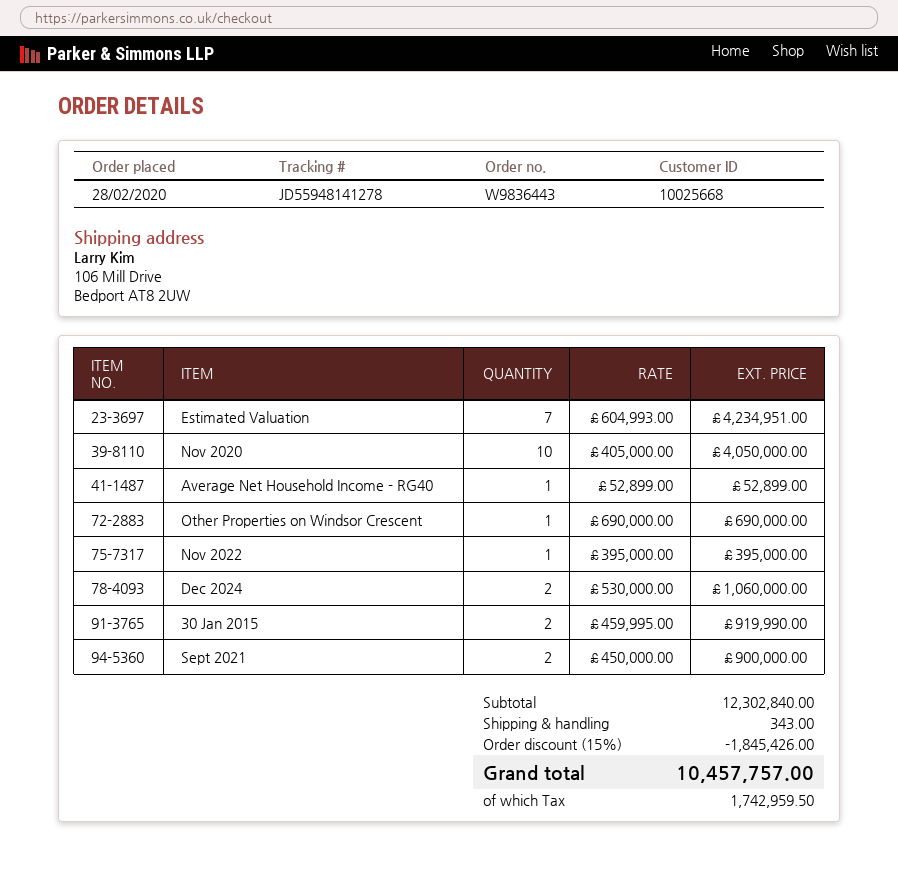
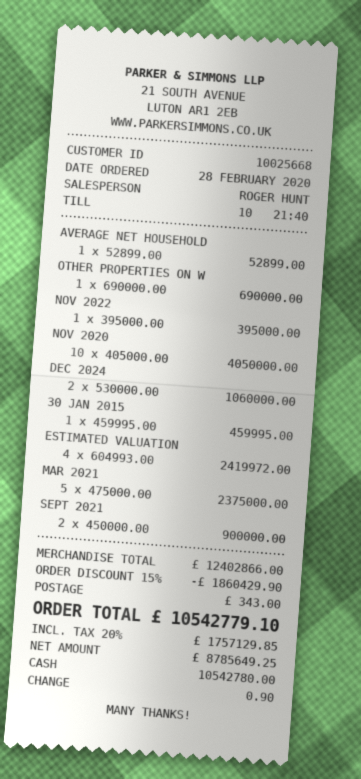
Estimated Valuation: 7 x 604993.00 = 4234951.00 -> 4 x 604993.00 = 2419972.00
30 Jan 2015: 2 x 459995.00 = 919990.00 -> 1 x 459995.00 = 459995.00
MAR 2021: none -> 5 x 475000.00 = 2375000.00
subtotal: 12302840.00 -> 12402866.00
discount: 15% = 1845426.00 -> 15% = 1860429.90
tax: 1742959.50 -> 1757129.85
total: 10457757.00 -> 10542779.10

